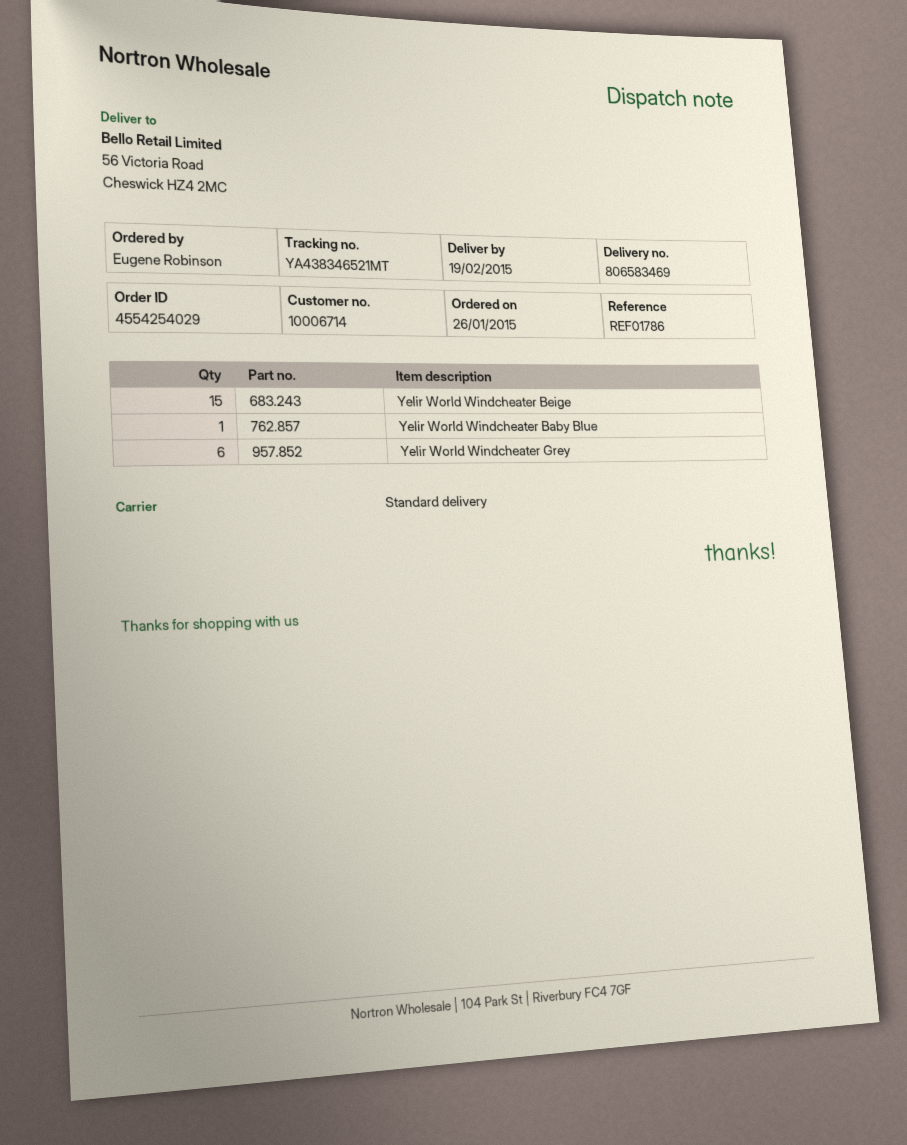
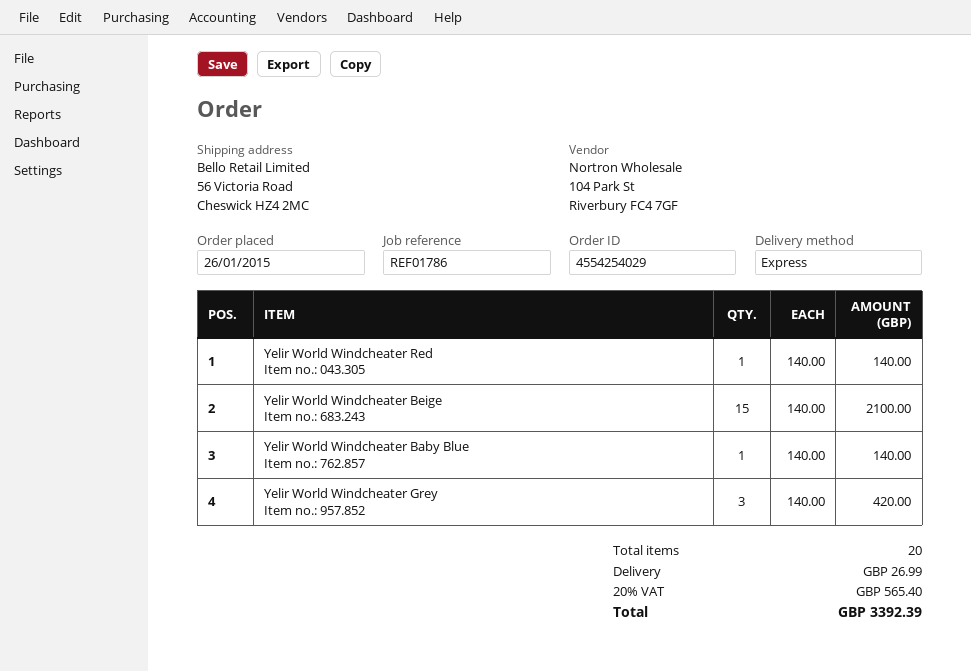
shipping method: standard -> express
Yelir World Windcheater Grey: 6 -> 3
Yelir World Windcheater Red: none -> 1

